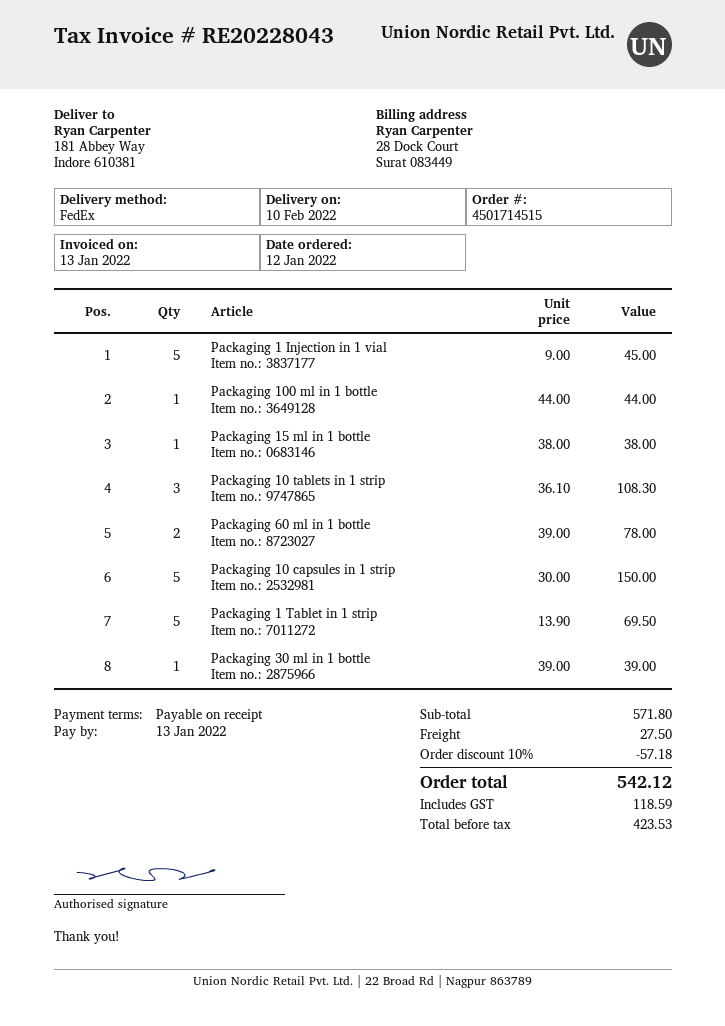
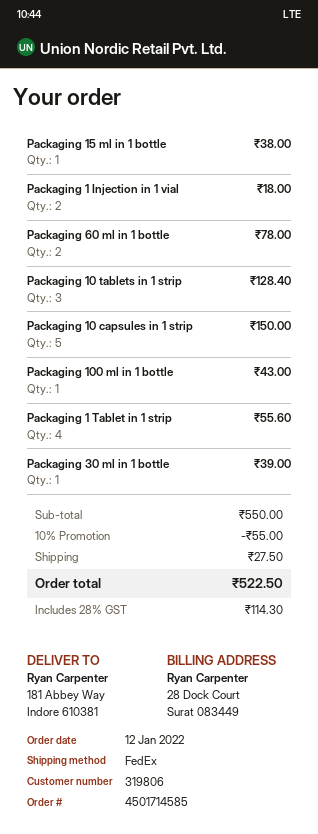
order number: 4501714515 -> 4501714585
Packaging 1 Injection in 1 vial: 5 for 45.00 -> 2 for 18.00
Packaging 100 ml in 1 bottle: 1 for 44.00 -> 1 for 43.00
Packaging 10 tablets in 1 strip: 3 for 108.30 -> 3 for 128.40
Packaging 1 Tablet in 1 strip: 5 for 69.50 -> 4 for 55.60
subtotal: 571.80 -> 550.00
discount: 10% = 57.18 -> 10% = 55.00
tax: 118.59 -> 114.30
total: 542.12 -> 522.50

